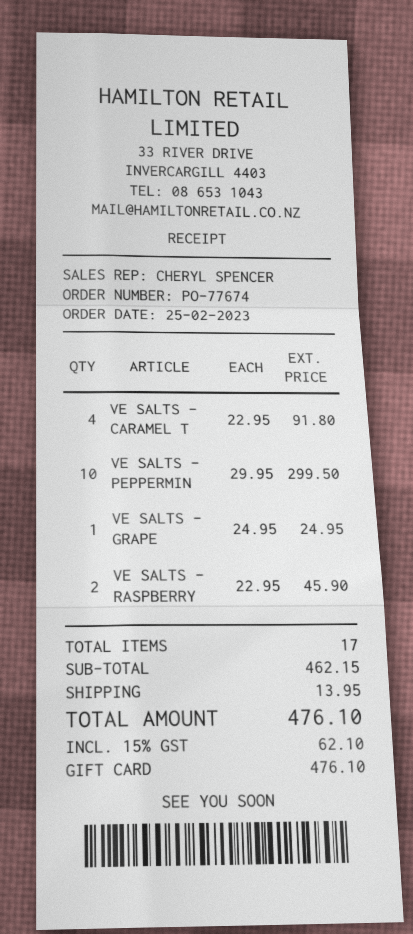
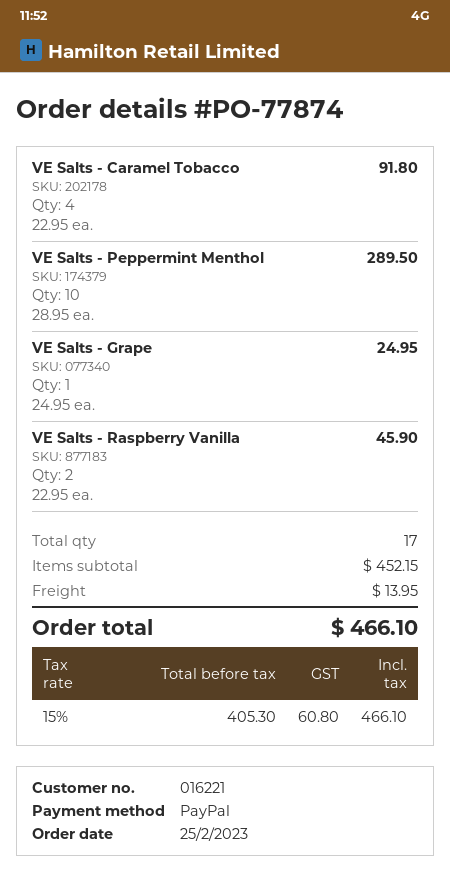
order number: PO-77674 -> PO-77874
payment method: gift card -> PayPal
VE SALTS - PEPPERMIN: 10 x 29.95 = 299.50 -> 10 x 28.95 = 289.50
subtotal: 462.15 -> 452.15
tax: 15% = 62.10 -> 15% = 60.80
total: 476.10 -> 466.10

